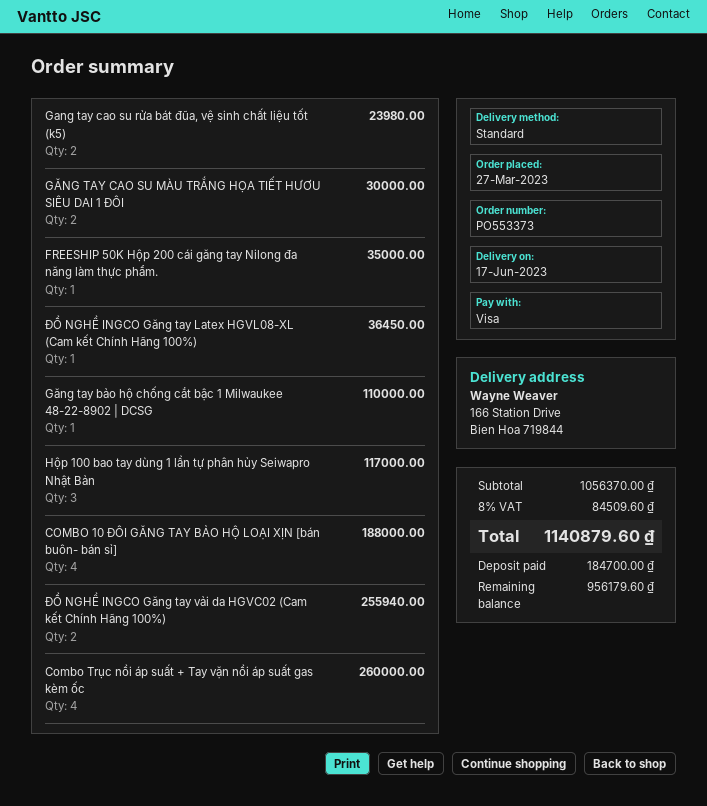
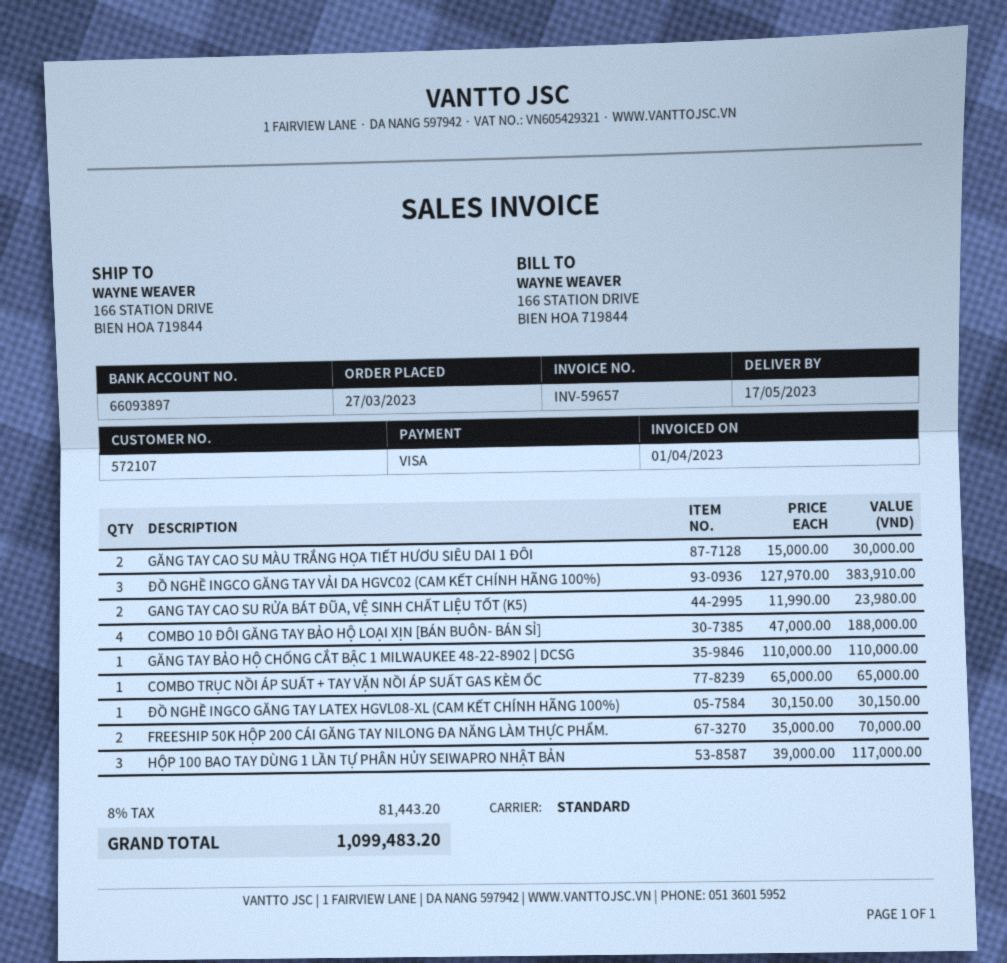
delivery date: 2023-06-17 -> 2023-05-17
FREESHIP 50K Hộp 200 cái găng tay Nilong đa năng làm thực phẩm.: 1 for 35000.00 -> 2 for 70000.00
ĐỒ NGHỀ INGCO Găng tay Latex HGVL08-XL (Cam kết Chính Hãng 100%): 1 for 36450.00 -> 1 for 30150.00
ĐỒ NGHỀ INGCO Găng tay vải da HGVC02 (Cam kết Chính Hãng 100%): 2 for 255940.00 -> 3 for 383910.00
Combo Trục nồi áp suất + Tay vặn nồi áp suất gas kèm ốc: 4 for 260000.00 -> 1 for 65000.00
tax: 8% = 84509.60 -> 8% = 81443.20
total: 1140879.60 -> 1099483.20

